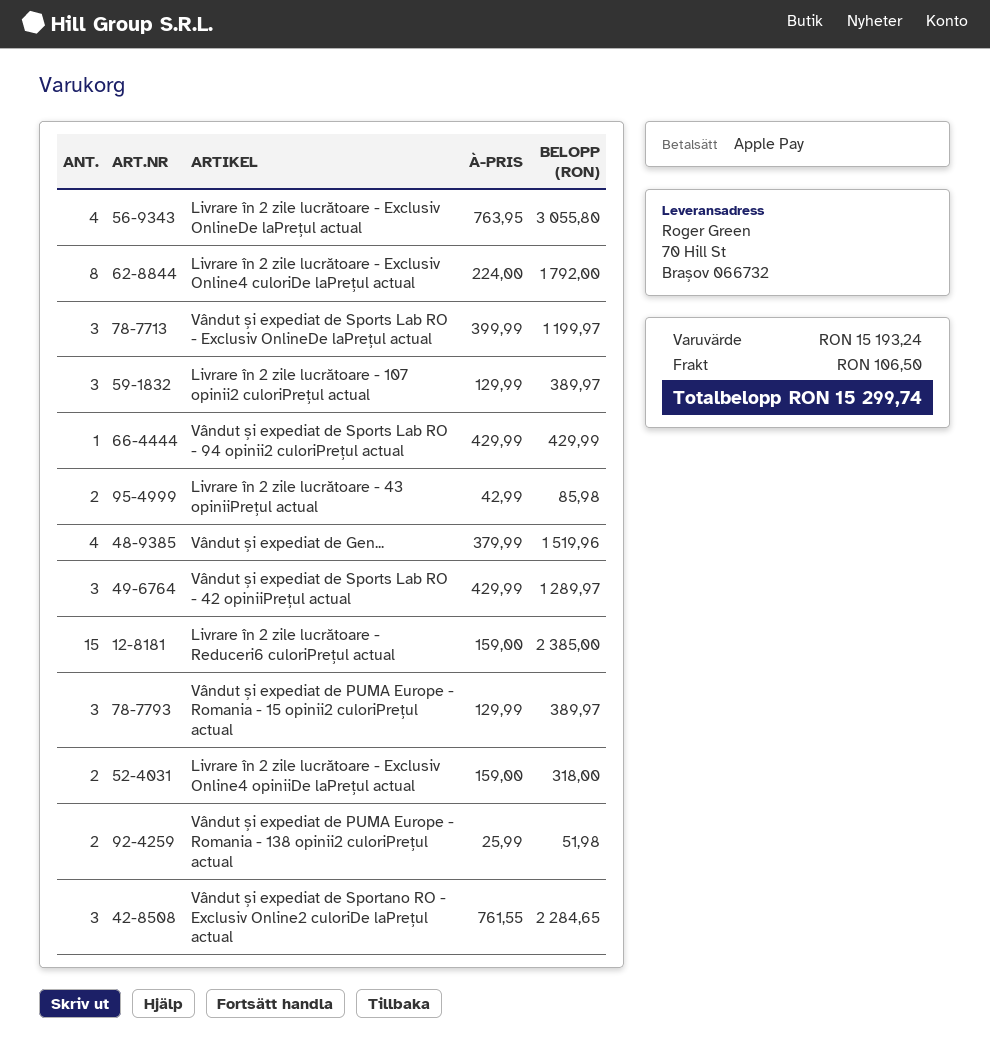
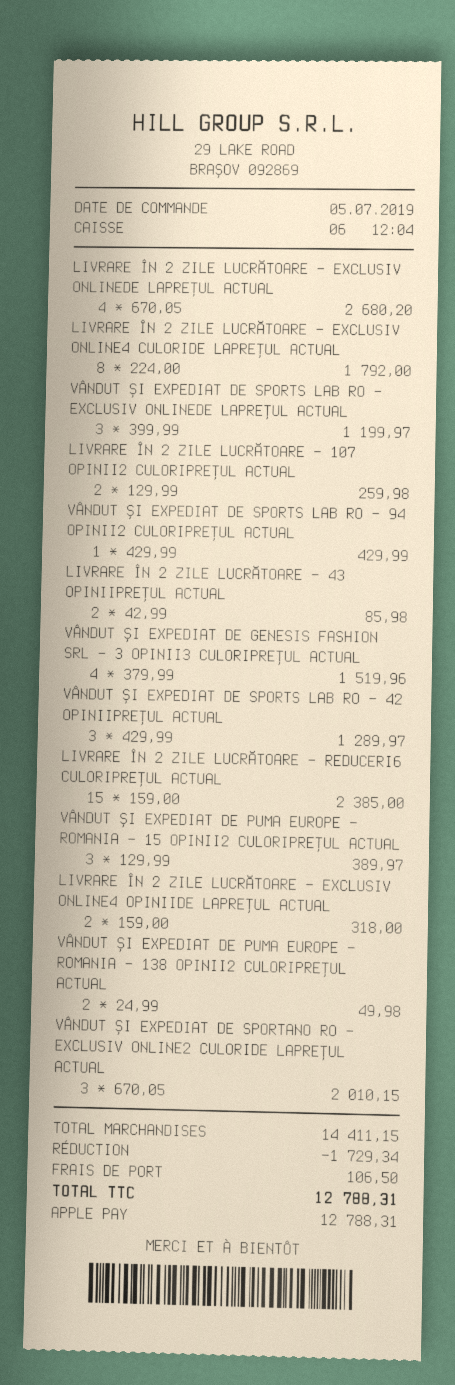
Livrare în 2 zile lucrătoare - Exclusiv OnlineDe laPrețul actual: 4 x 763.95 = 3055.80 -> 4 x 670.05 = 2680.20
Livrare în 2 zile lucrătoare - 107 opinii2 culoriPrețul actual: 3 x 129.99 = 389.97 -> 2 x 129.99 = 259.98
Vândut și expediat de PUMA Europe - Romania - 138 opinii2 culoriPrețul actual: 2 x 25.99 = 51.98 -> 2 x 24.99 = 49.98
Vândut și expediat de Sportano RO - Exclusiv Online2 culoriDe laPrețul actual: 3 x 761.55 = 2284.65 -> 3 x 670.05 = 2010.15
subtotal: 15193.24 -> 14411.15
discount: none -> 1729.34
total: 15299.74 -> 12788.31

